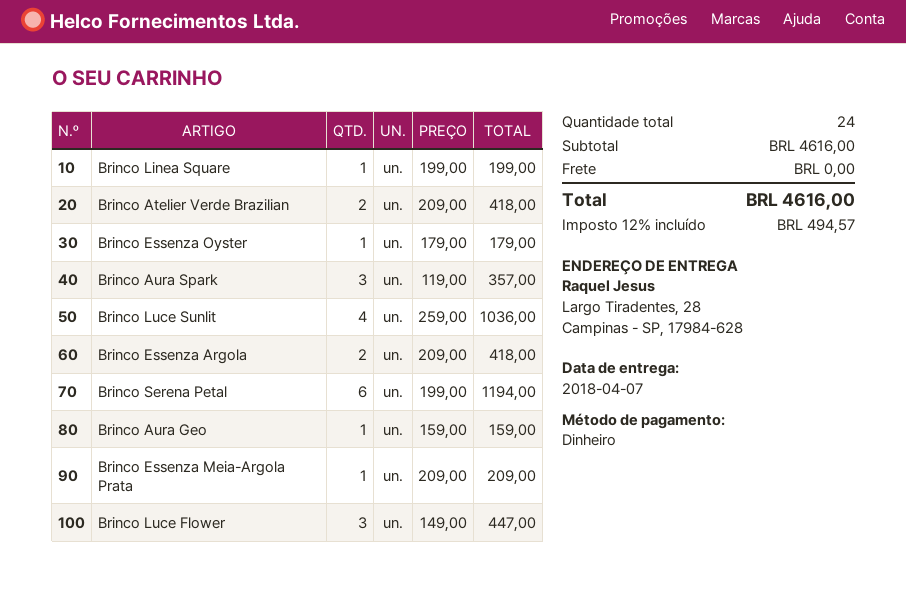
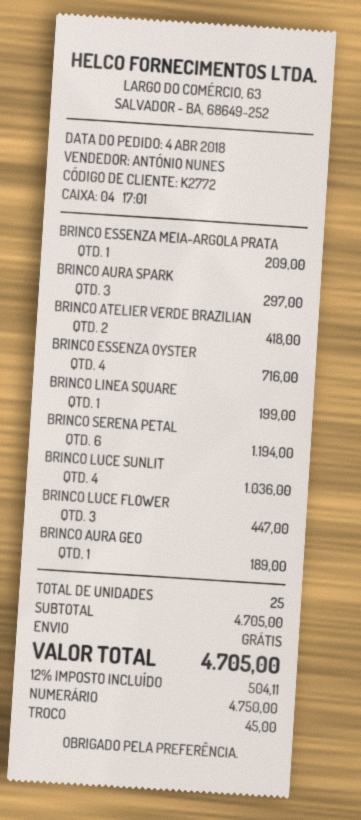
Brinco Essenza Oyster: 1 for 179.00 -> 4 for 716.00
Brinco Aura Spark: 3 for 357.00 -> 3 for 297.00
Brinco Essenza Argola: 2 for 418.00 -> none
Brinco Aura Geo: 1 for 159.00 -> 1 for 189.00
total quantity: 24 -> 25
subtotal: 4616.00 -> 4705.00
tax: 12% = 494.57 -> 12% = 504.11
total: 4616.00 -> 4705.00

